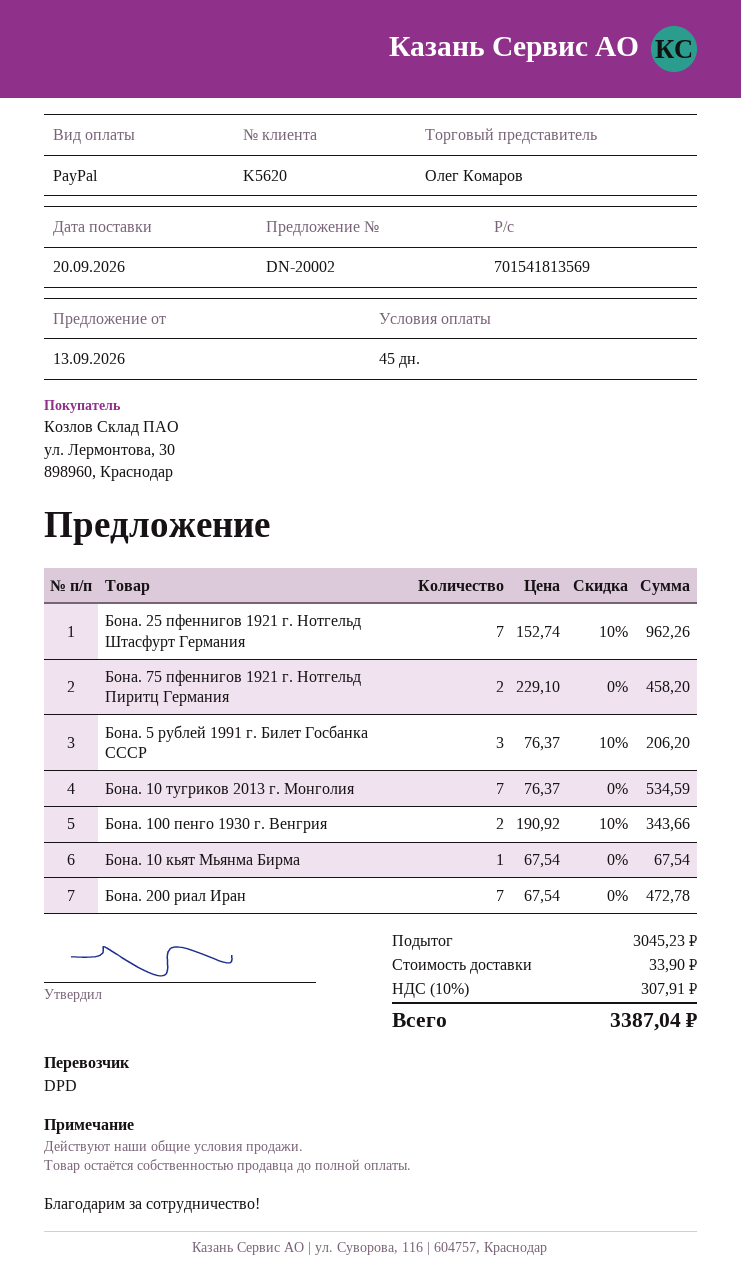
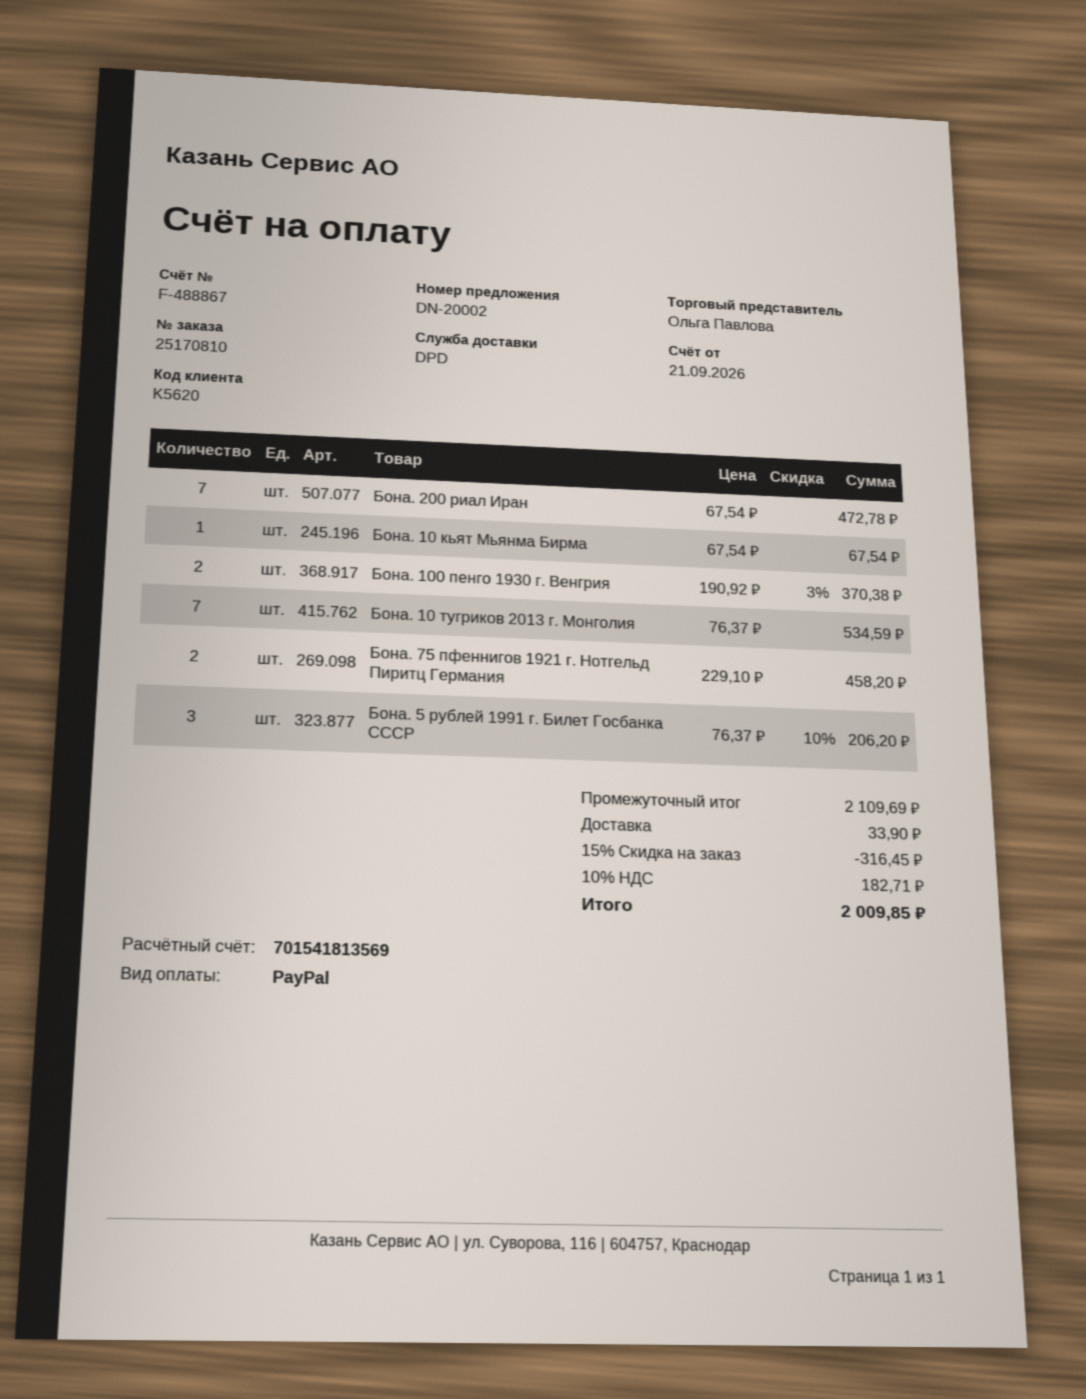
sales rep: Олег Комаров -> Ольга Павлова
Бона. 25 пфеннигов 1921 г. Нотгельд Штасфурт Германия: 7 x 152.74 - 10% = 962.26 -> none
Бона. 100 пенго 1930 г. Венгрия: 2 x 190.92 - 10% = 343.66 -> 2 x 190.92 - 3% = 370.38
subtotal: 3045.23 -> 2109.69
discount: none -> 15% = 316.45
tax: 10% = 307.91 -> 10% = 182.71
total: 3387.04 -> 2009.85

